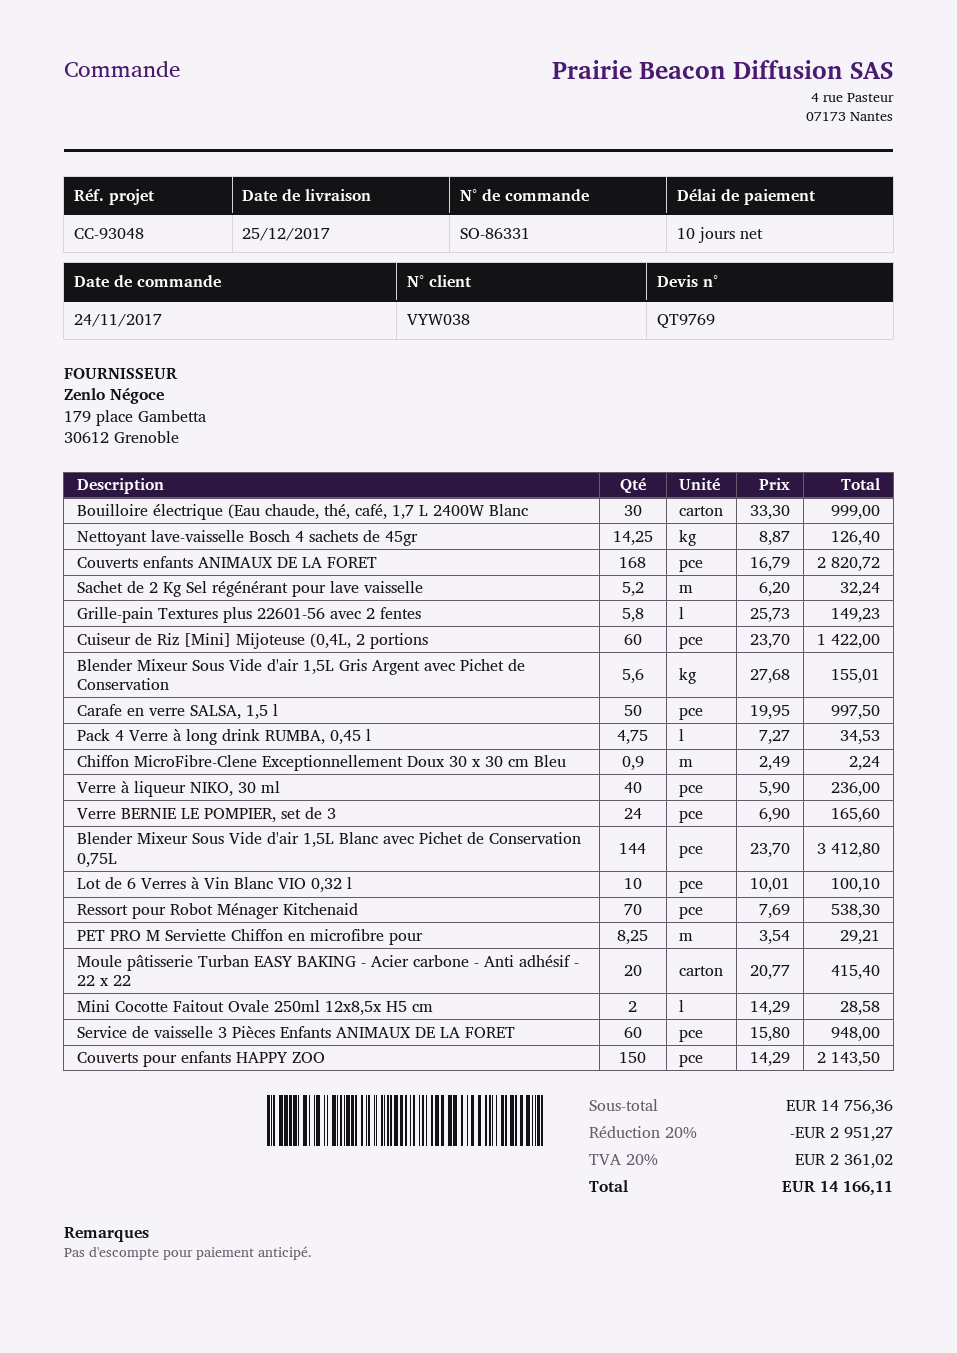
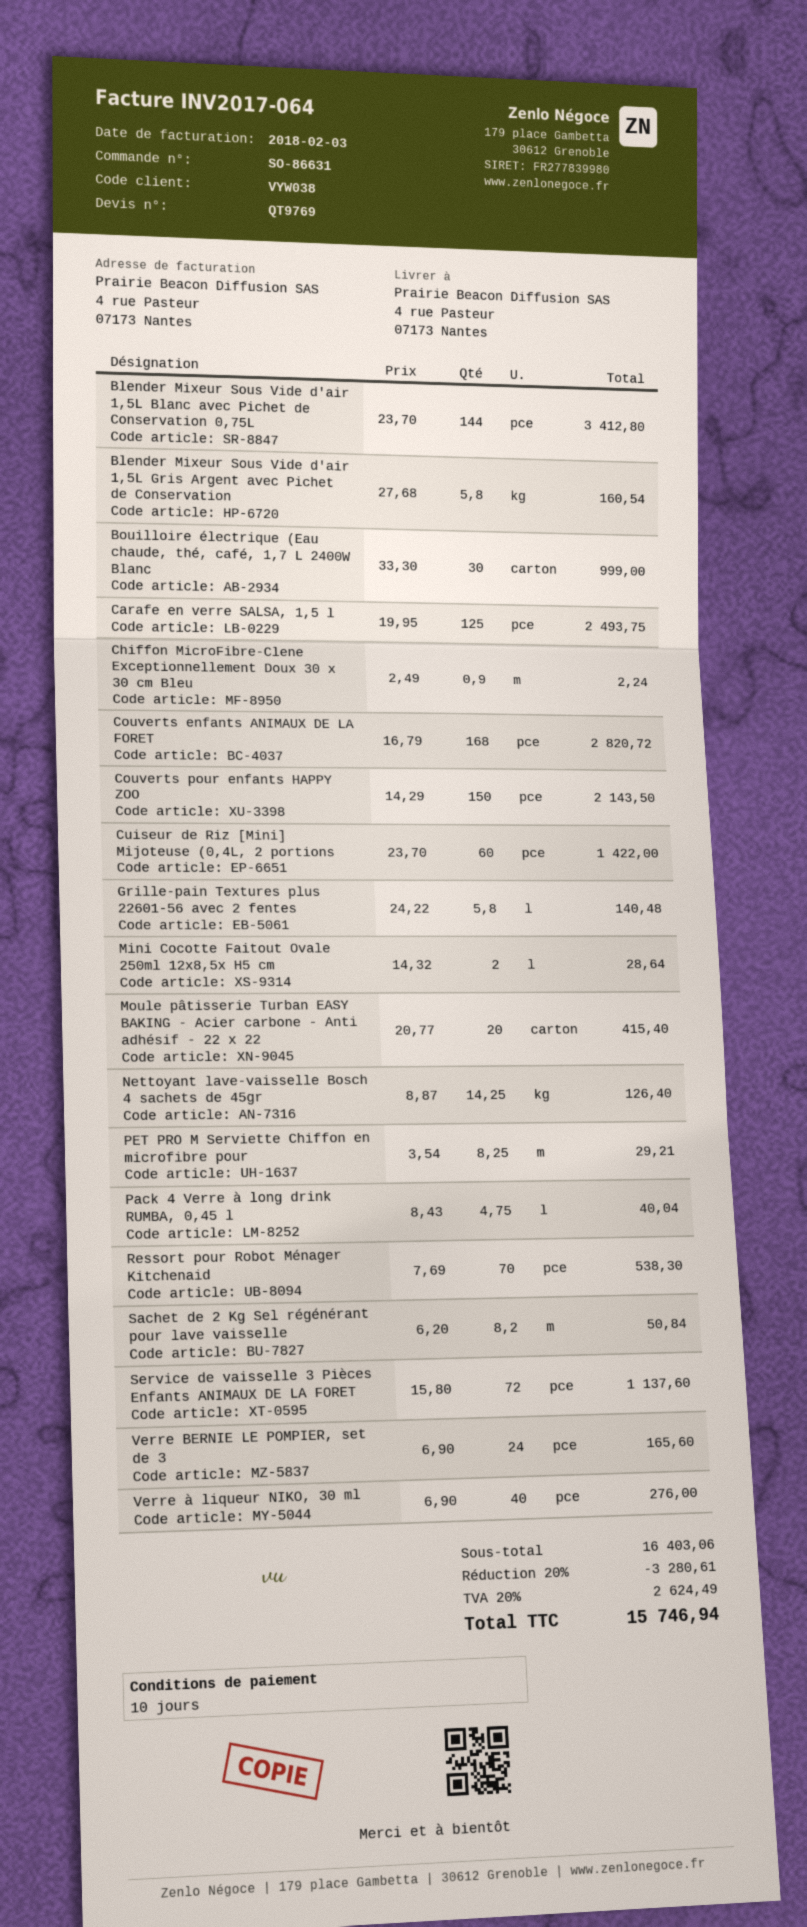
order number: SO-86331 -> SO-86631
Sachet de 2 Kg Sel régénérant pour lave vaisselle: 5.2 x 6.20 = 32.24 -> 8.2 x 6.20 = 50.84
Grille-pain Textures plus 22601-56 avec 2 fentes: 5.8 x 25.73 = 149.23 -> 5.8 x 24.22 = 140.48
Blender Mixeur Sous Vide d'air 1,5L Gris Argent avec Pichet de Conservation: 5.6 x 27.68 = 155.01 -> 5.8 x 27.68 = 160.54
Carafe en verre SALSA, 1,5 l: 50 x 19.95 = 997.50 -> 125 x 19.95 = 2493.75
Pack 4 Verre à long drink RUMBA, 0,45 l: 4.75 x 7.27 = 34.53 -> 4.75 x 8.43 = 40.04
Verre à liqueur NIKO, 30 ml: 40 x 5.90 = 236.00 -> 40 x 6.90 = 276.00
Lot de 6 Verres à Vin Blanc VIO 0,32 l: 10 x 10.01 = 100.10 -> none
Mini Cocotte Faitout Ovale 250ml 12x8,5x H5 cm: 2 x 14.29 = 28.58 -> 2 x 14.32 = 28.64
Service de vaisselle 3 Pièces Enfants ANIMAUX DE LA FORET: 60 x 15.80 = 948.00 -> 72 x 15.80 = 1137.60
subtotal: 14756.36 -> 16403.06
discount: 20% = 2951.27 -> 20% = 3280.61
tax: 20% = 2361.02 -> 20% = 2624.49
total: 14166.11 -> 15746.94

